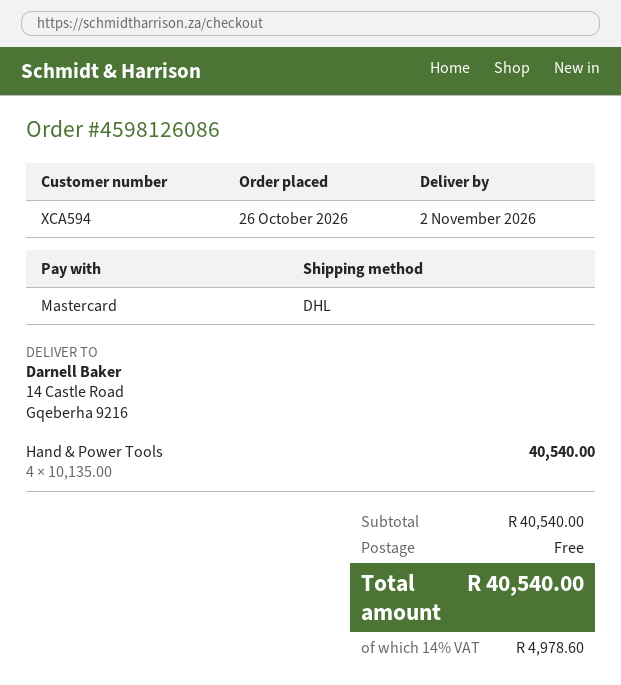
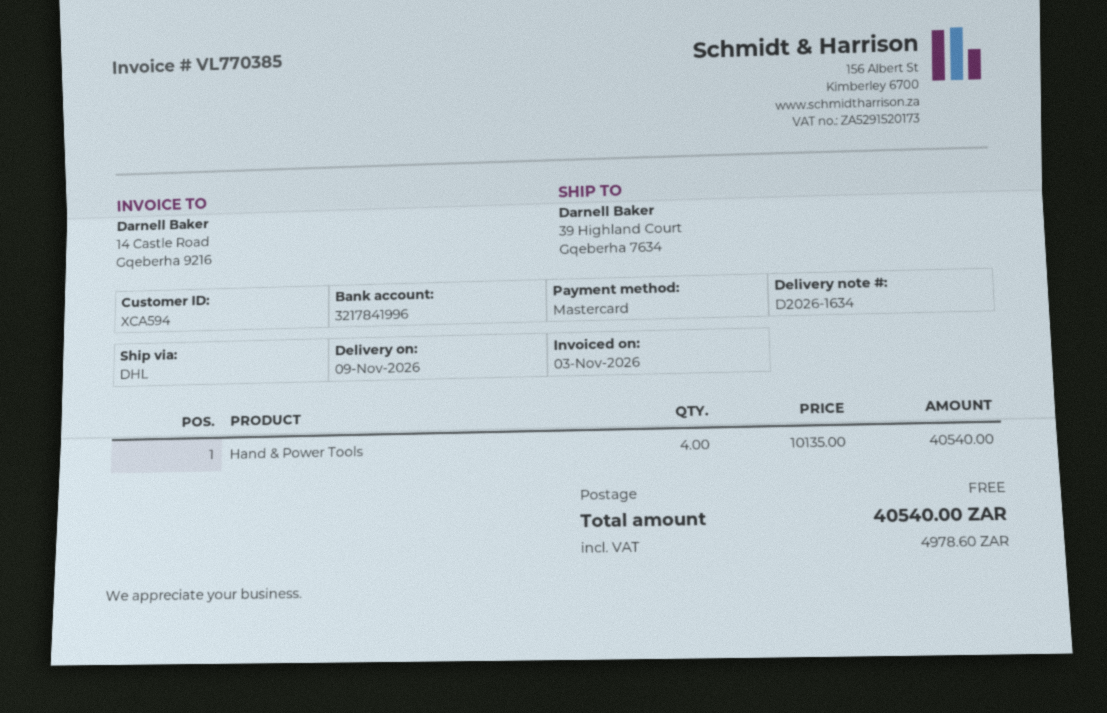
delivery date: 2026-11-02 -> 2026-11-09
ship to: 14 Castle Road, Gqeberha 9216 -> 39 Highland Court, Gqeberha 7634

